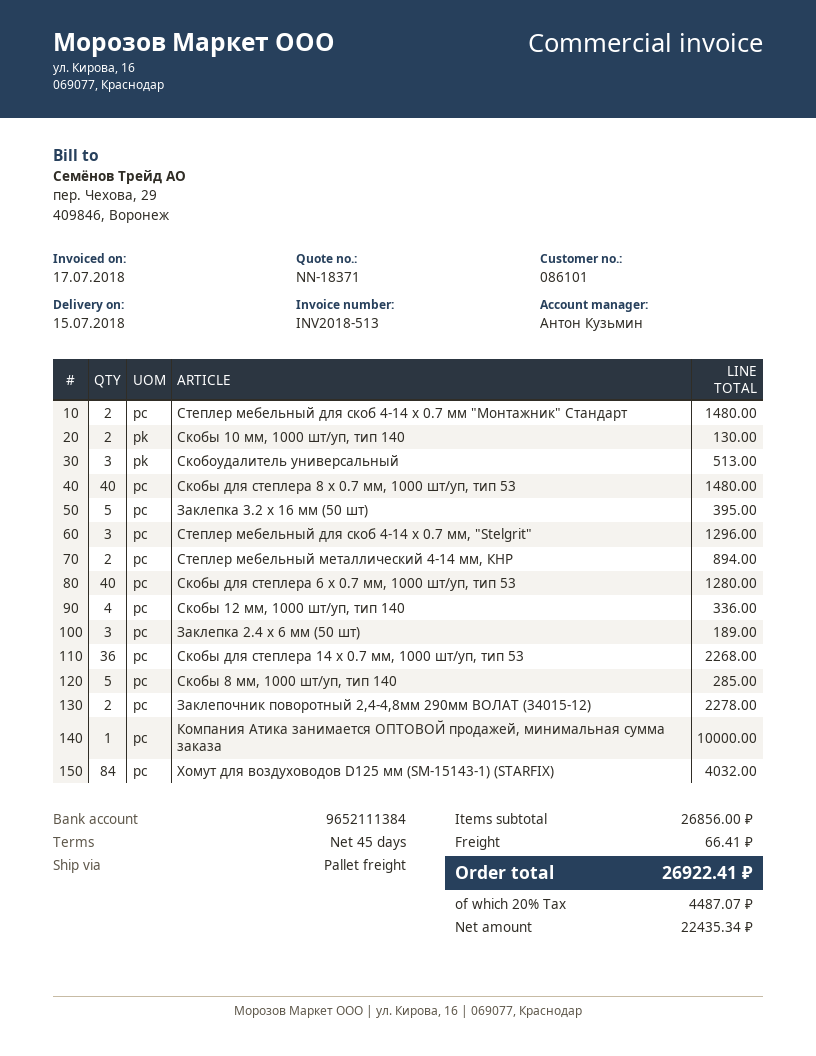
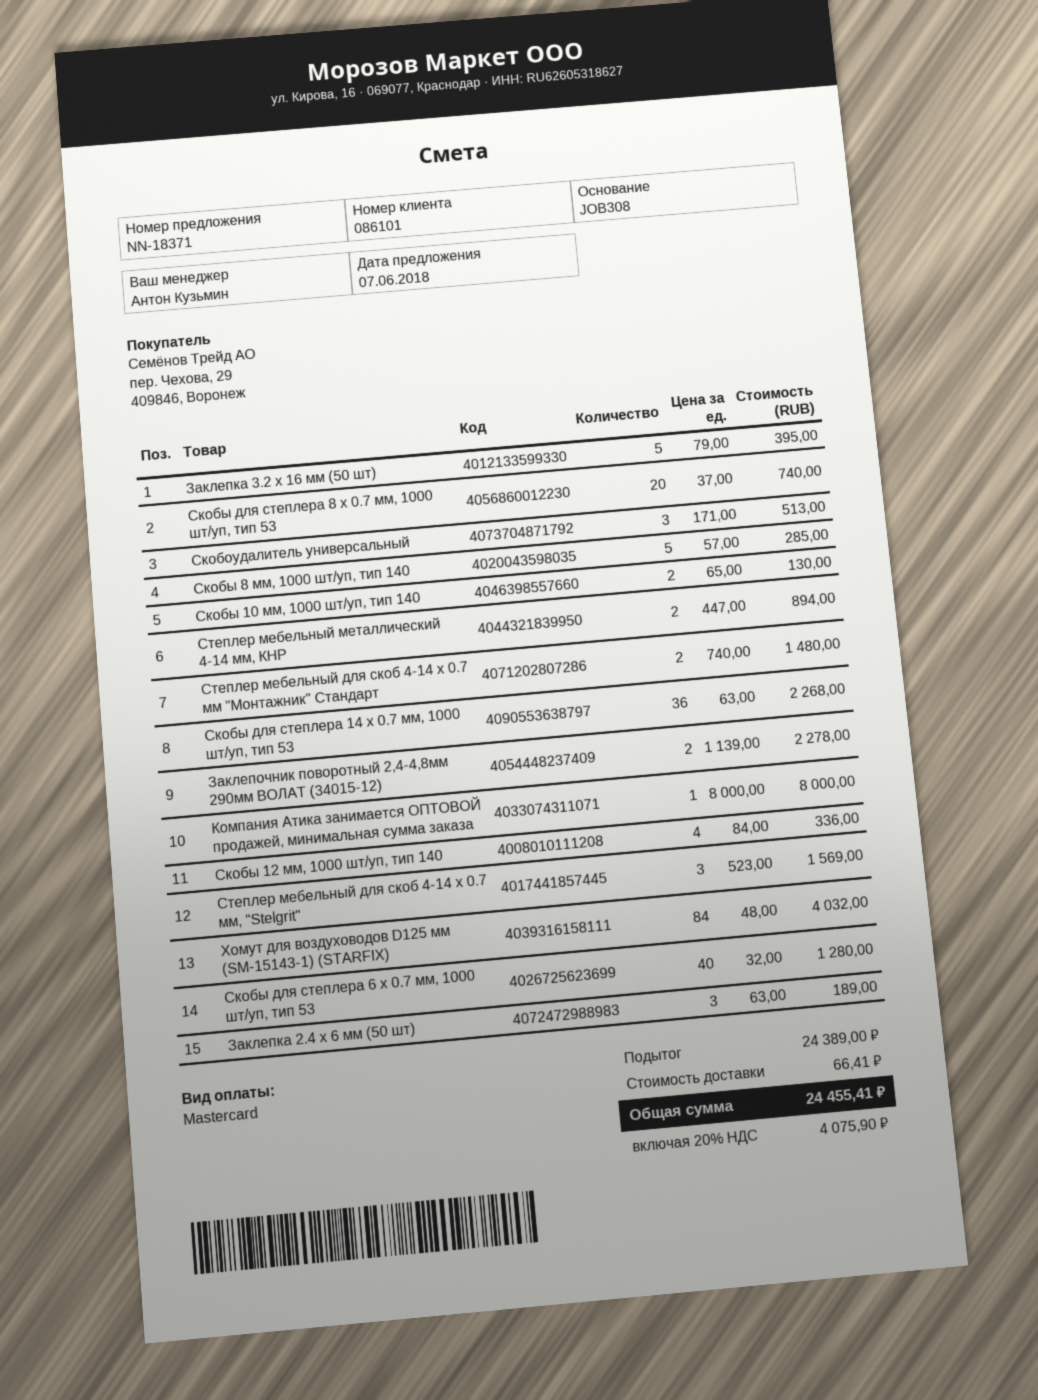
Скобы для степлера 8 х 0.7 мм, 1000 шт/уп, тип 53: 40 for 1480.00 -> 20 for 740.00
Степлер мебельный для скоб 4-14 х 0.7 мм, "Stelgrit": 3 for 1296.00 -> 3 for 1569.00
Компания Атика занимается ОПТОВОЙ продажей, минимальная сумма заказа: 1 for 10000.00 -> 1 for 8000.00
subtotal: 26856.00 -> 24389.00
tax: 20% = 4487.07 -> 20% = 4075.90
total: 26922.41 -> 24455.41

